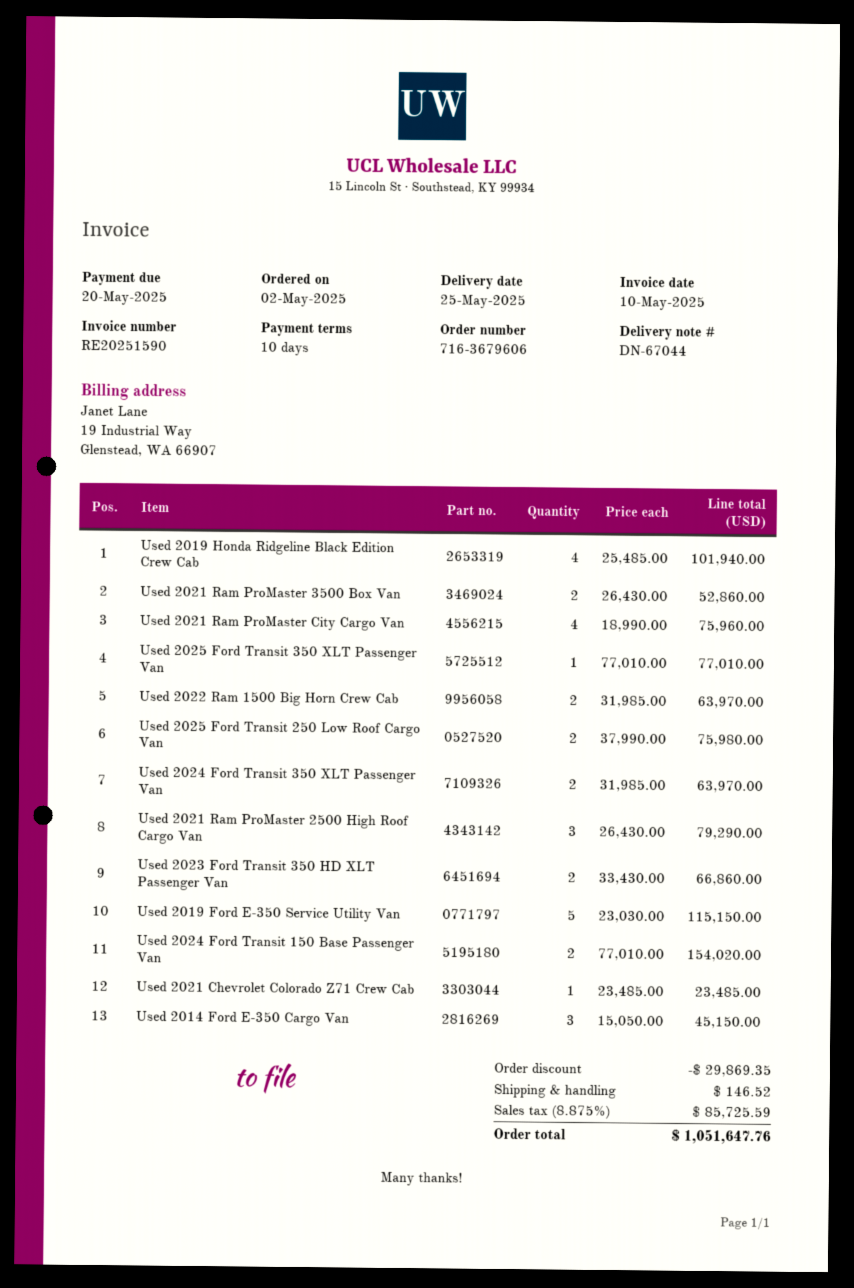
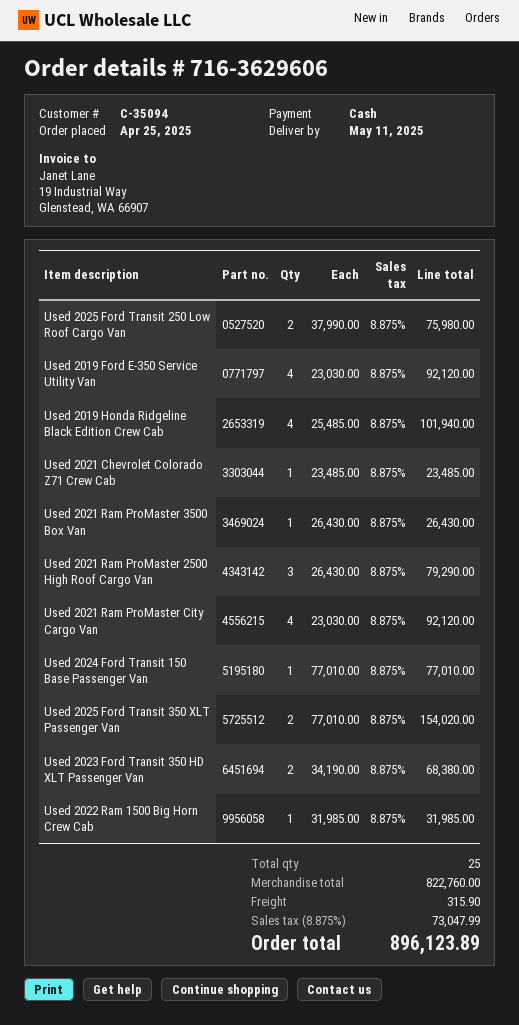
order number: 716-3679606 -> 716-3629606
order date: 2025-05-02 -> 2025-04-25
delivery date: 2025-05-25 -> 2025-05-11
Used 2021 Ram ProMaster 3500 Box Van: 2 x 26430.00 = 52860.00 -> 1 x 26430.00 = 26430.00
Used 2021 Ram ProMaster City Cargo Van: 4 x 18990.00 = 75960.00 -> 4 x 23030.00 = 92120.00
Used 2025 Ford Transit 350 XLT Passenger Van: 1 x 77010.00 = 77010.00 -> 2 x 77010.00 = 154020.00
Used 2022 Ram 1500 Big Horn Crew Cab: 2 x 31985.00 = 63970.00 -> 1 x 31985.00 = 31985.00
Used 2024 Ford Transit 350 XLT Passenger Van: 2 x 31985.00 = 63970.00 -> none
Used 2023 Ford Transit 350 HD XLT Passenger Van: 2 x 33430.00 = 66860.00 -> 2 x 34190.00 = 68380.00
Used 2019 Ford E-350 Service Utility Van: 5 x 23030.00 = 115150.00 -> 4 x 23030.00 = 92120.00
Used 2024 Ford Transit 150 Base Passenger Van: 2 x 77010.00 = 154020.00 -> 1 x 77010.00 = 77010.00
Used 2014 Ford E-350 Cargo Van: 3 x 15050.00 = 45150.00 -> none
discount: 29869.35 -> none
shipping: 146.52 -> 315.90
tax: 8.875% = 85725.59 -> 8.875% = 73047.99
total: 1051647.76 -> 896123.89

